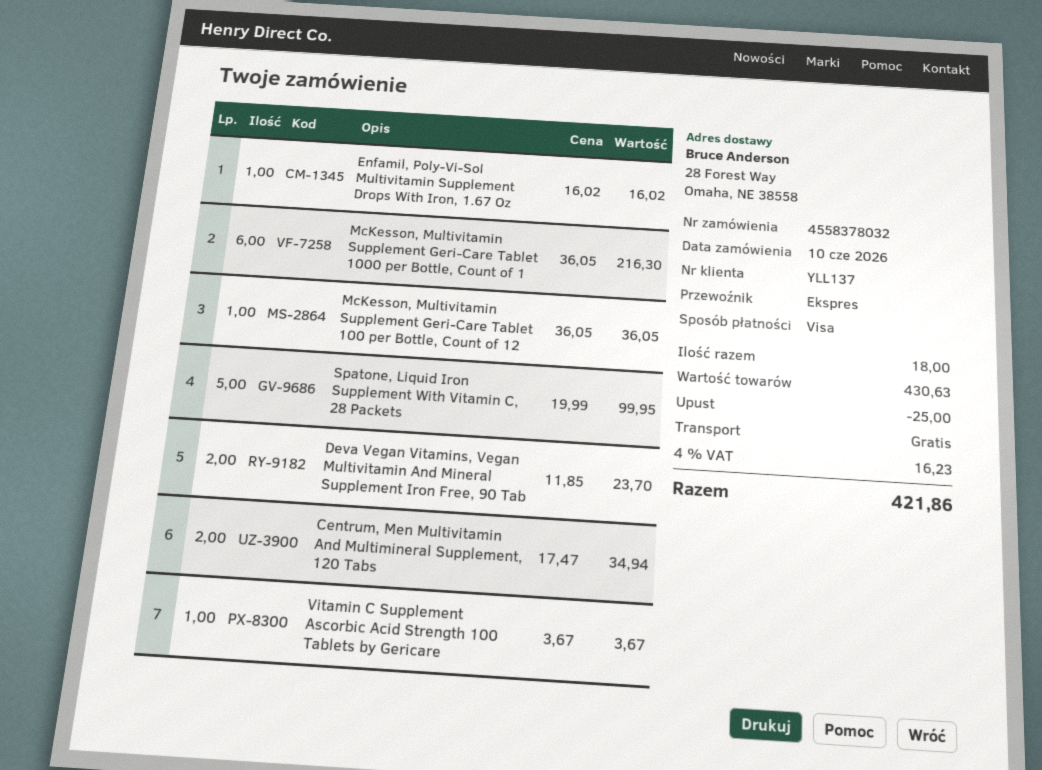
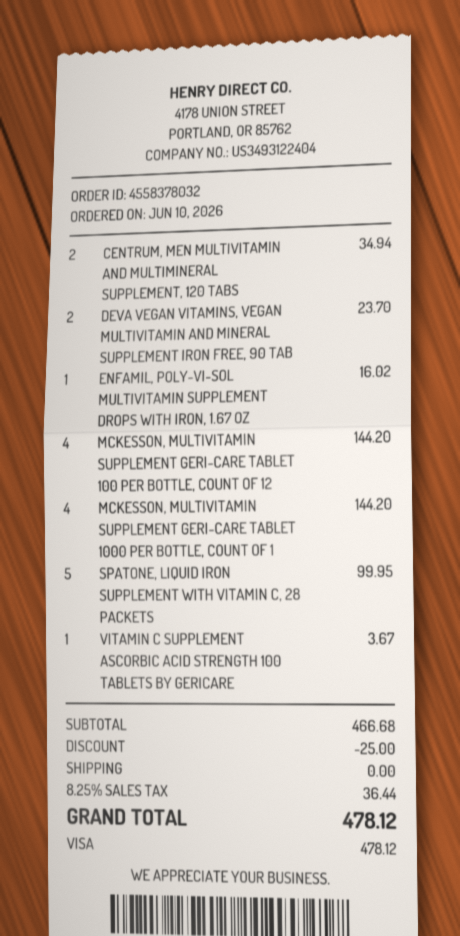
McKesson, Multivitamin Supplement Geri-Care Tablet 1000 per Bottle, Count of 1: 6 for 216.30 -> 4 for 144.20
McKesson, Multivitamin Supplement Geri-Care Tablet 100 per Bottle, Count of 12: 1 for 36.05 -> 4 for 144.20
subtotal: 430.63 -> 466.68
tax: 4% = 16.23 -> 8.25% = 36.44
total: 421.86 -> 478.12

